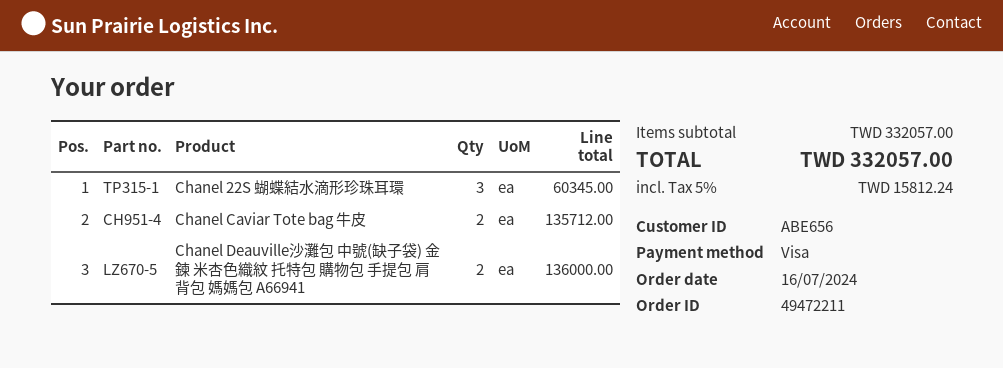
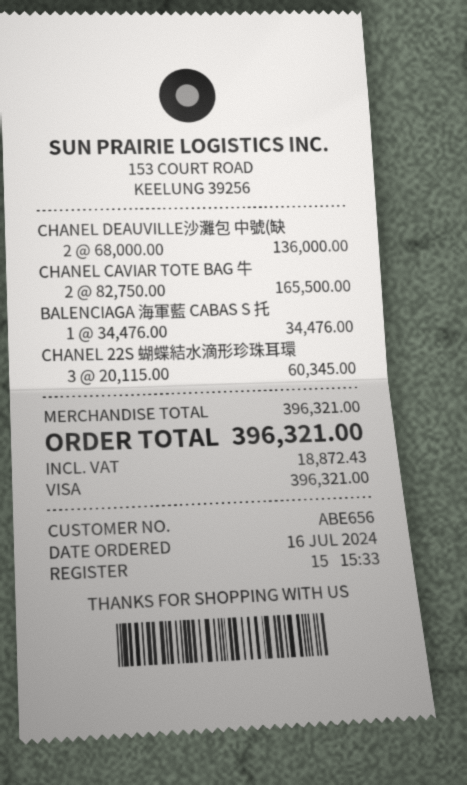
Chanel Caviar Tote bag 牛皮: 2 for 135712.00 -> 2 for 165500.00
BALENCIAGA 海軍藍 CABAS S 托: none -> 1 for 34476.00
subtotal: 332057.00 -> 396321.00
tax: 15812.24 -> 18872.43
total: 332057.00 -> 396321.00

